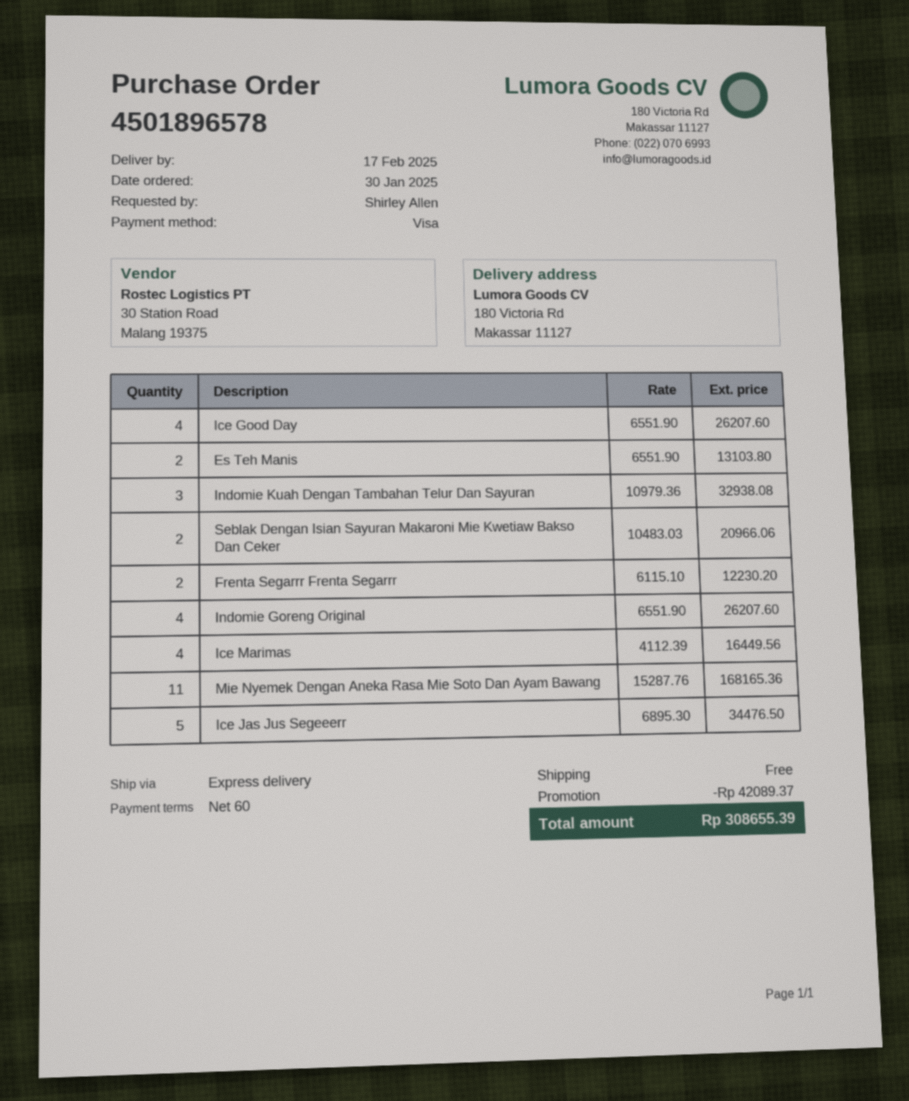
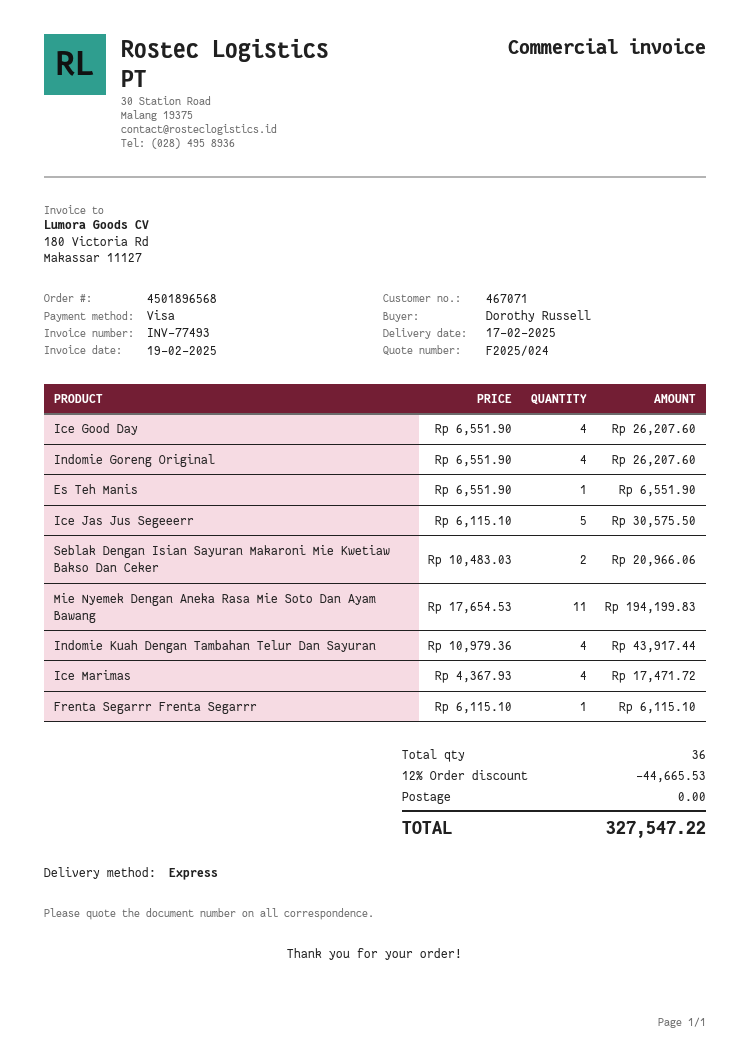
order number: 4501896578 -> 4501896568
ordered by: Shirley Allen -> Dorothy Russell
Es Teh Manis: 2 x 6551.90 = 13103.80 -> 1 x 6551.90 = 6551.90
Indomie Kuah Dengan Tambahan Telur Dan Sayuran: 3 x 10979.36 = 32938.08 -> 4 x 10979.36 = 43917.44
Frenta Segarrr Frenta Segarrr: 2 x 6115.10 = 12230.20 -> 1 x 6115.10 = 6115.10
Ice Marimas: 4 x 4112.39 = 16449.56 -> 4 x 4367.93 = 17471.72
Mie Nyemek Dengan Aneka Rasa Mie Soto Dan Ayam Bawang: 11 x 15287.76 = 168165.36 -> 11 x 17654.53 = 194199.83
Ice Jas Jus Segeeerr: 5 x 6895.30 = 34476.50 -> 5 x 6115.10 = 30575.50
discount: 42089.37 -> 44665.53
total: 308655.39 -> 327547.22

